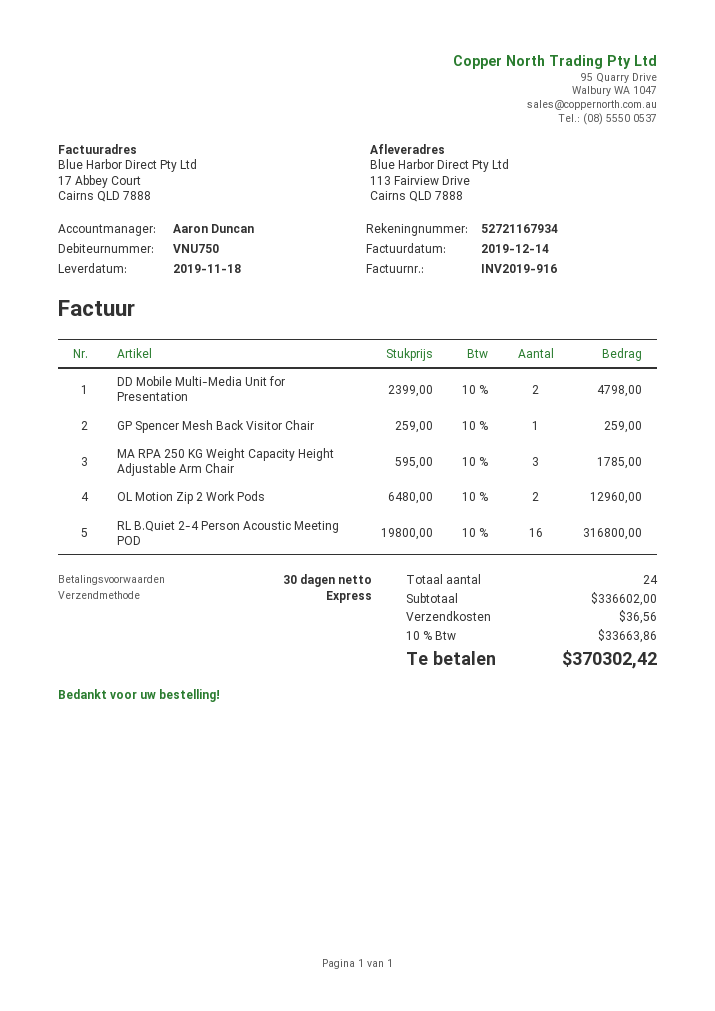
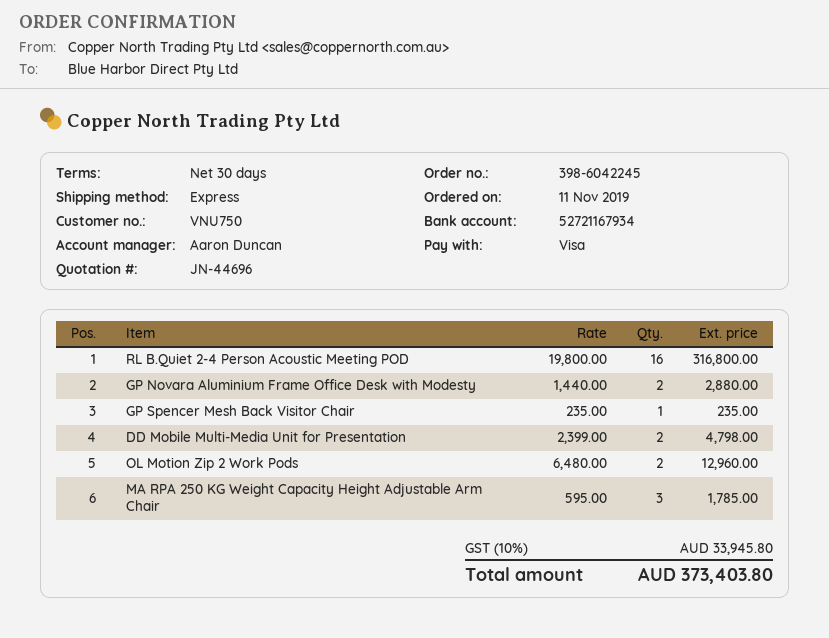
GP Spencer Mesh Back Visitor Chair: 1 x 259.00 = 259.00 -> 1 x 235.00 = 235.00
GP Novara Aluminium Frame Office Desk with Modesty: none -> 2 x 1440.00 = 2880.00
shipping: 36.56 -> none
tax: 10% = 33663.86 -> 10% = 33945.80
total: 370302.42 -> 373403.80

